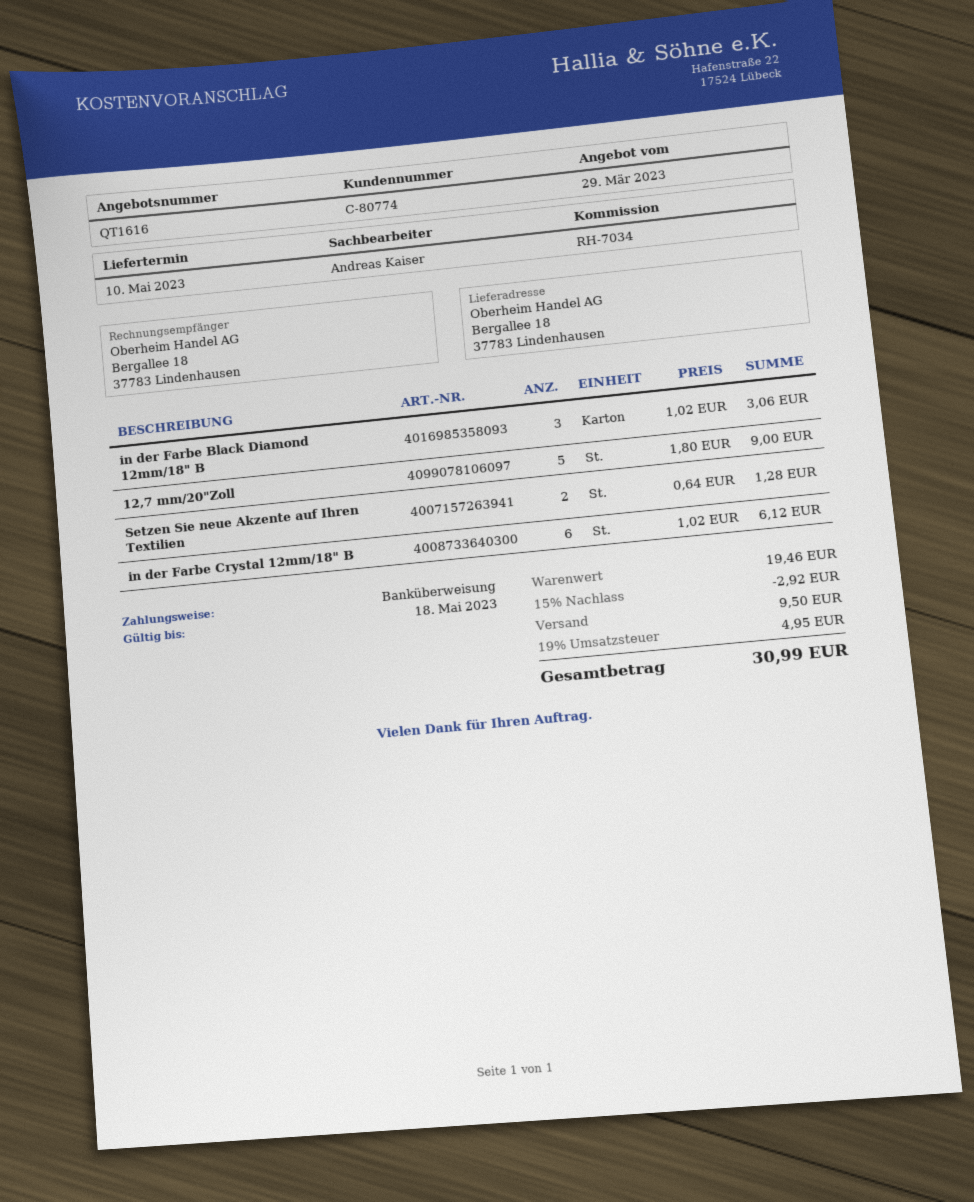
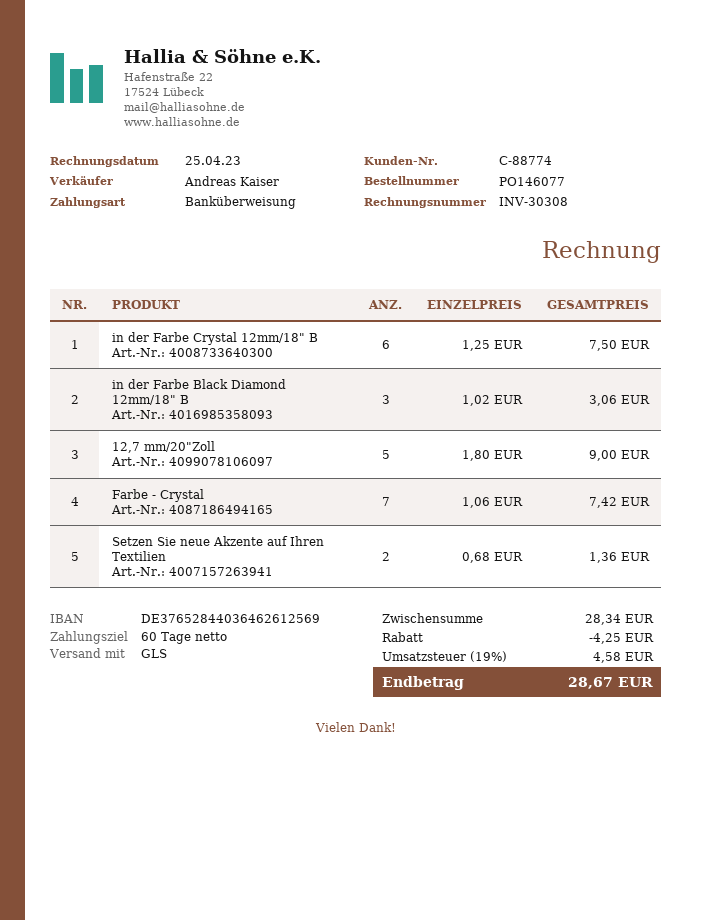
customer number: C-80774 -> C-88774
Setzen Sie neue Akzente auf Ihren Textilien: 2 x 0.64 = 1.28 -> 2 x 0.68 = 1.36
in der Farbe Crystal 12mm/18" B: 6 x 1.02 = 6.12 -> 6 x 1.25 = 7.50
Farbe - Crystal: none -> 7 x 1.06 = 7.42
subtotal: 19.46 -> 28.34
discount: 2.92 -> 4.25
shipping: 9.50 -> none
tax: 19% = 4.95 -> 19% = 4.58
total: 30.99 -> 28.67

